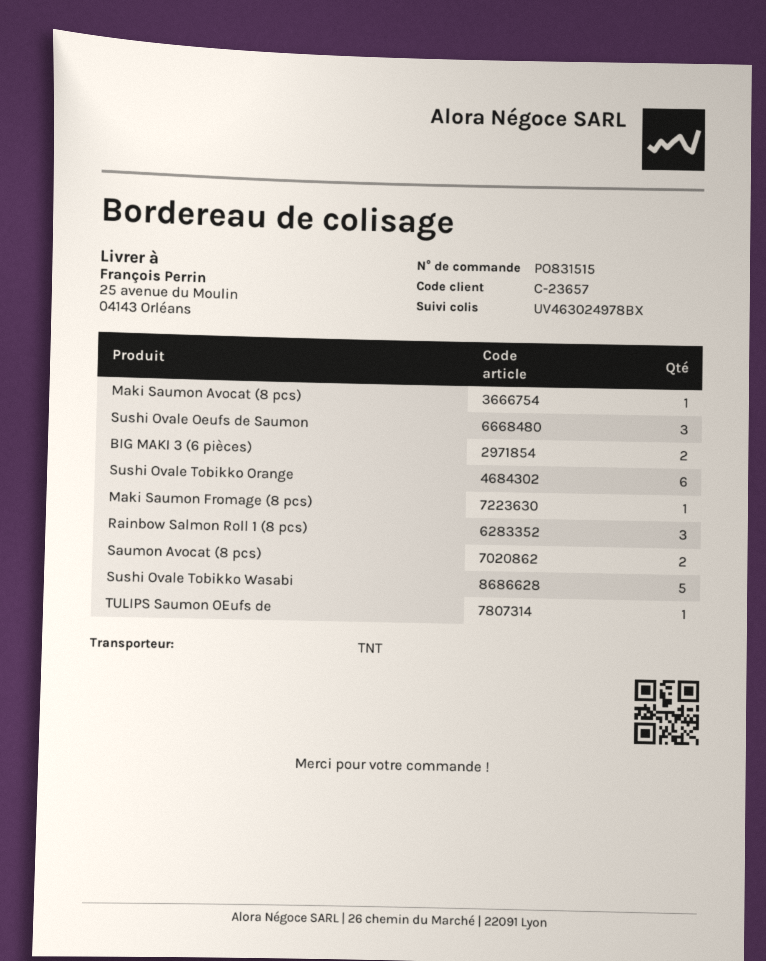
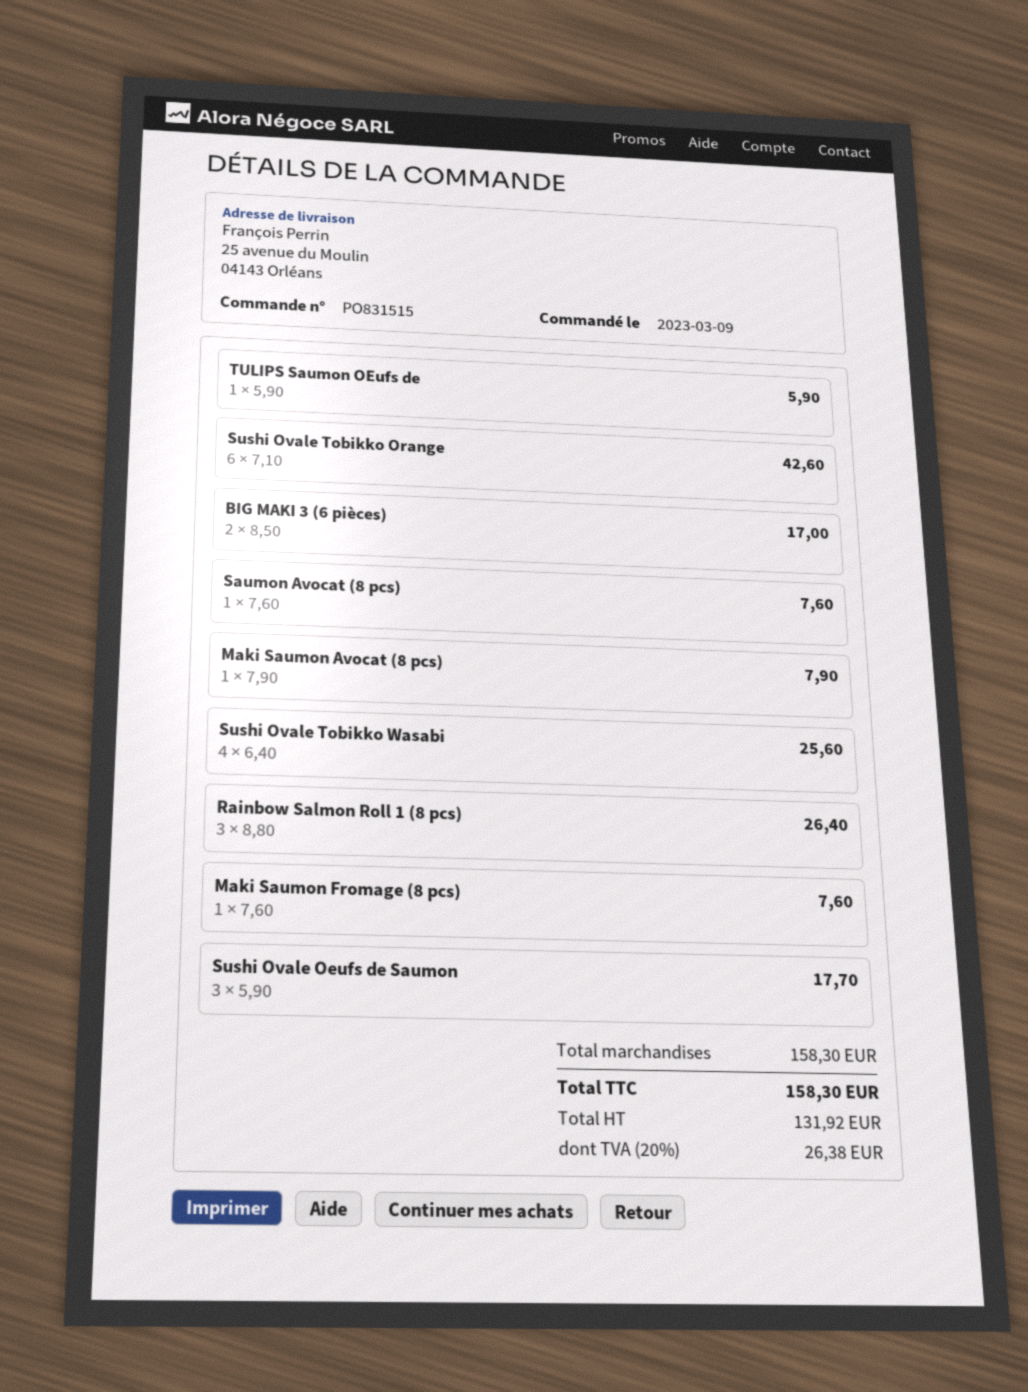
Saumon Avocat (8 pcs): 2 -> 1
Sushi Ovale Tobikko Wasabi: 5 -> 4

